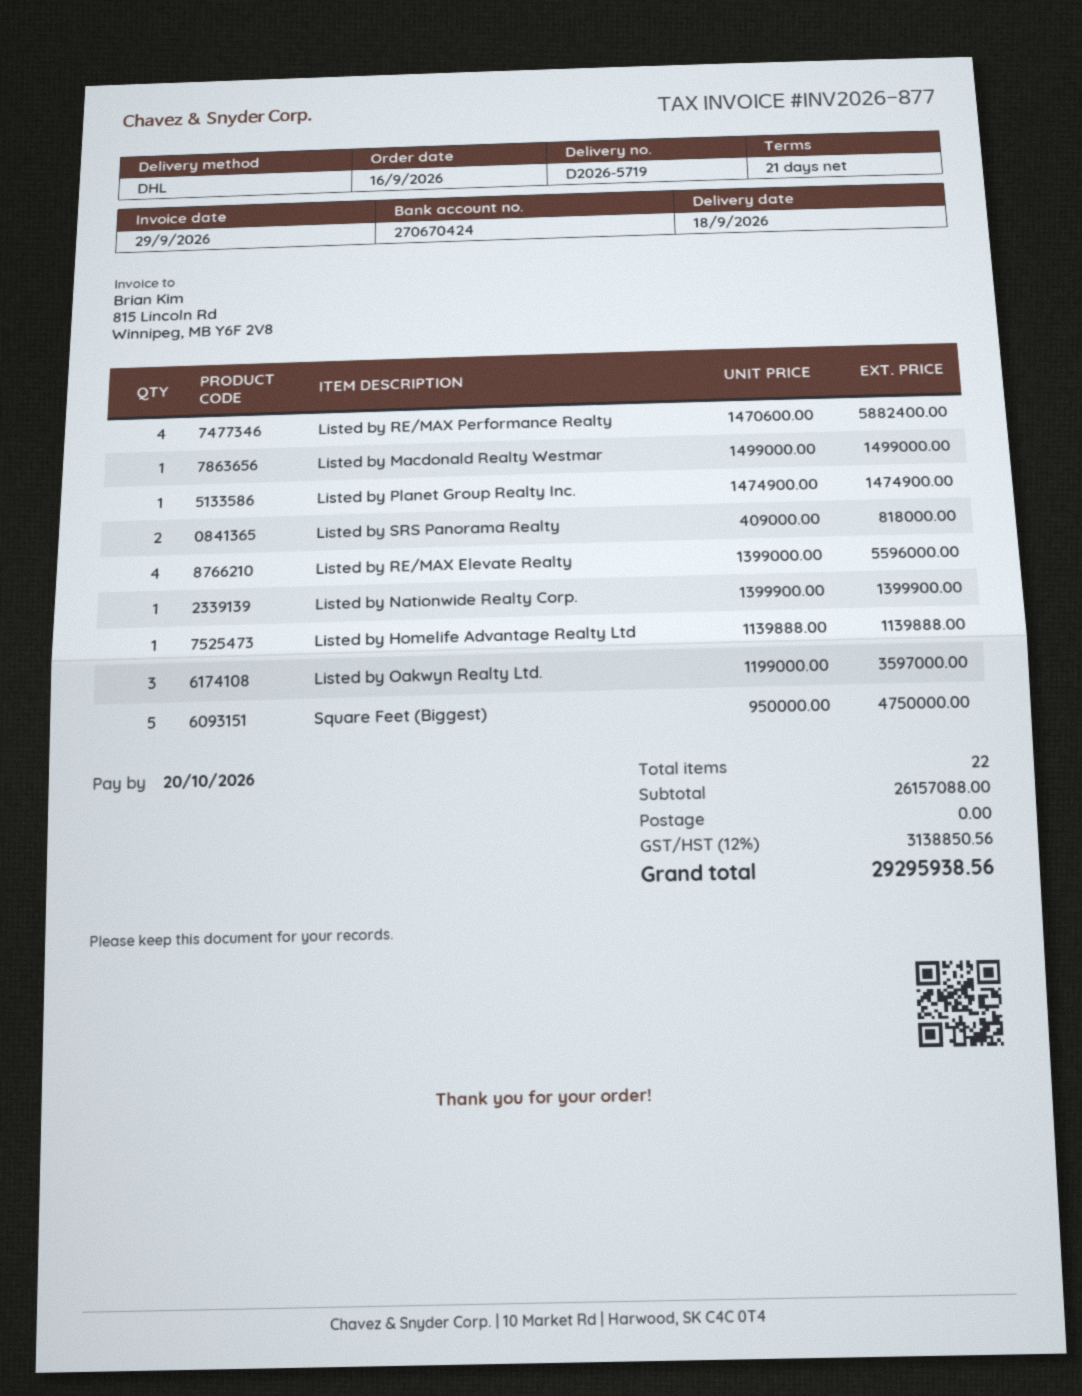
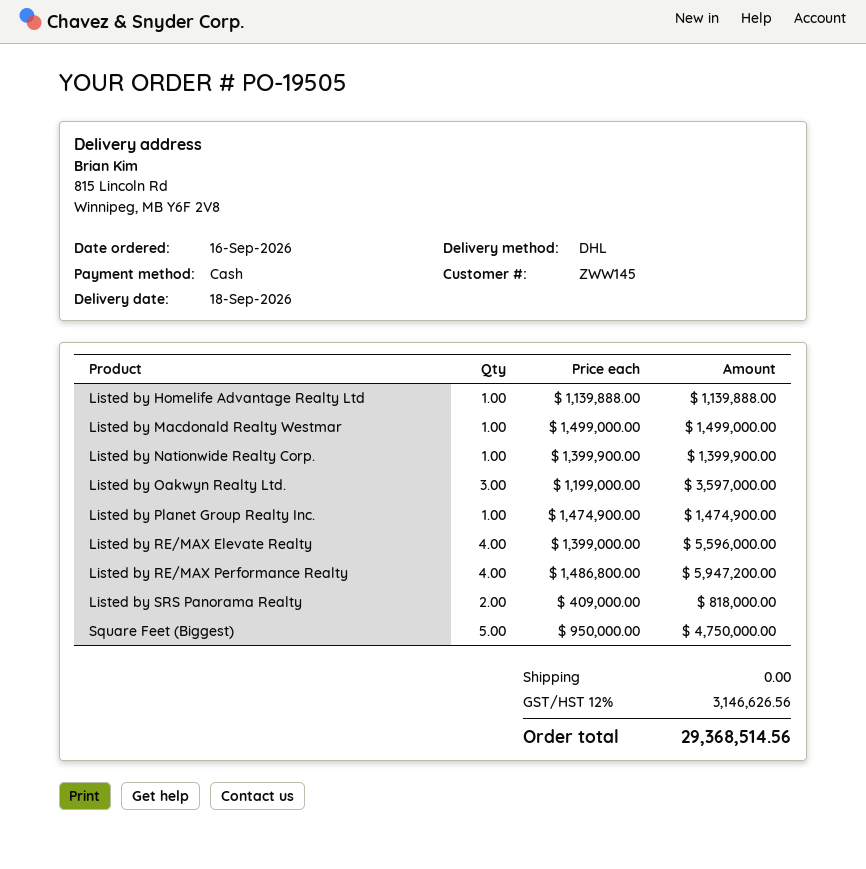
Listed by RE/MAX Performance Realty: 4 x 1470600.00 = 5882400.00 -> 4 x 1486800.00 = 5947200.00
tax: 12% = 3138850.56 -> 12% = 3146626.56
total: 29295938.56 -> 29368514.56

